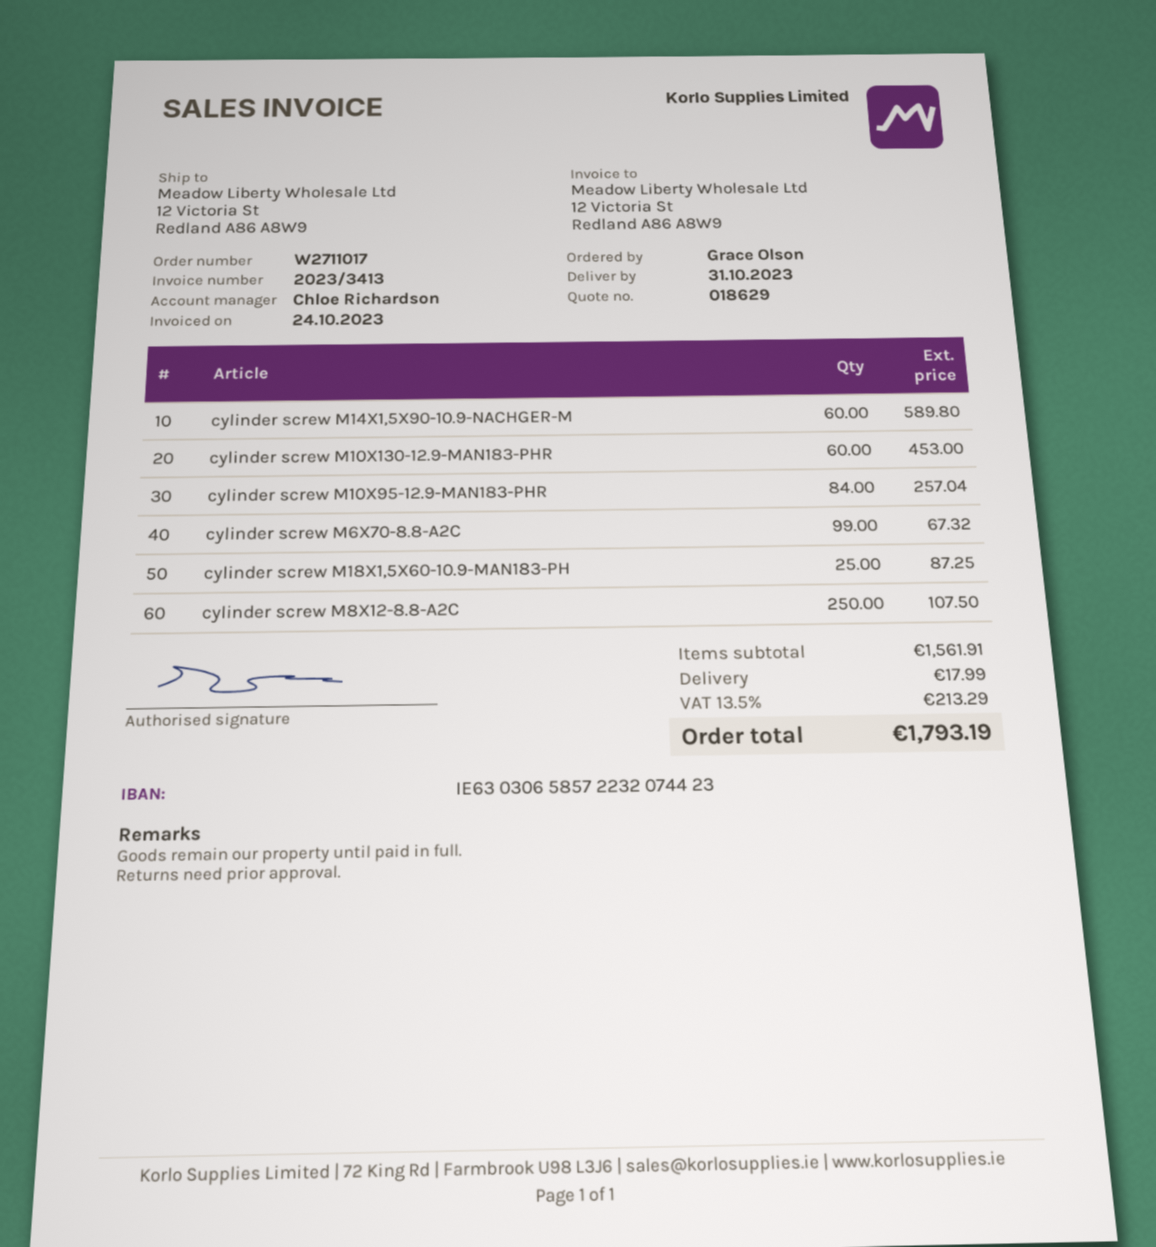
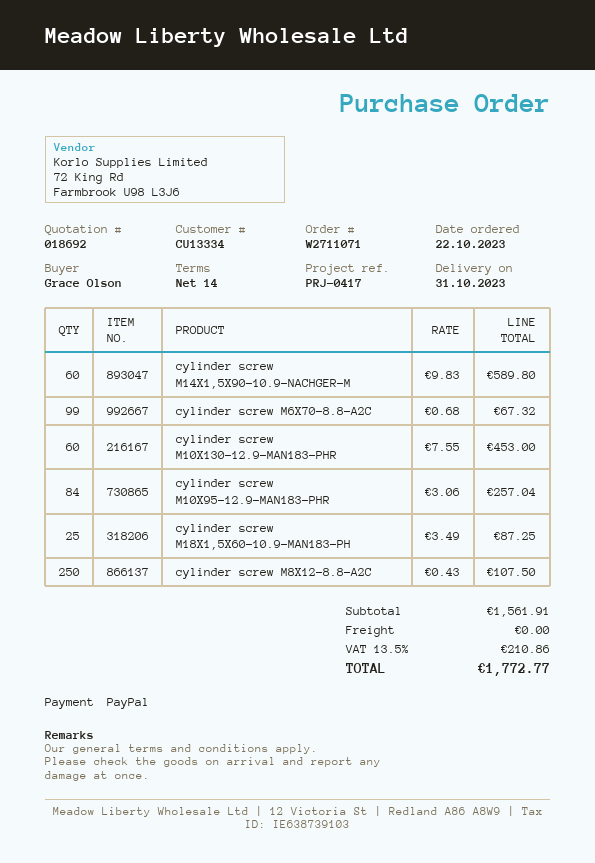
quote number: 018629 -> 018692
order number: W2711017 -> W2711071
shipping: 17.99 -> 0.00
tax: 13.5% = 213.29 -> 13.5% = 210.86
total: 1793.19 -> 1772.77

